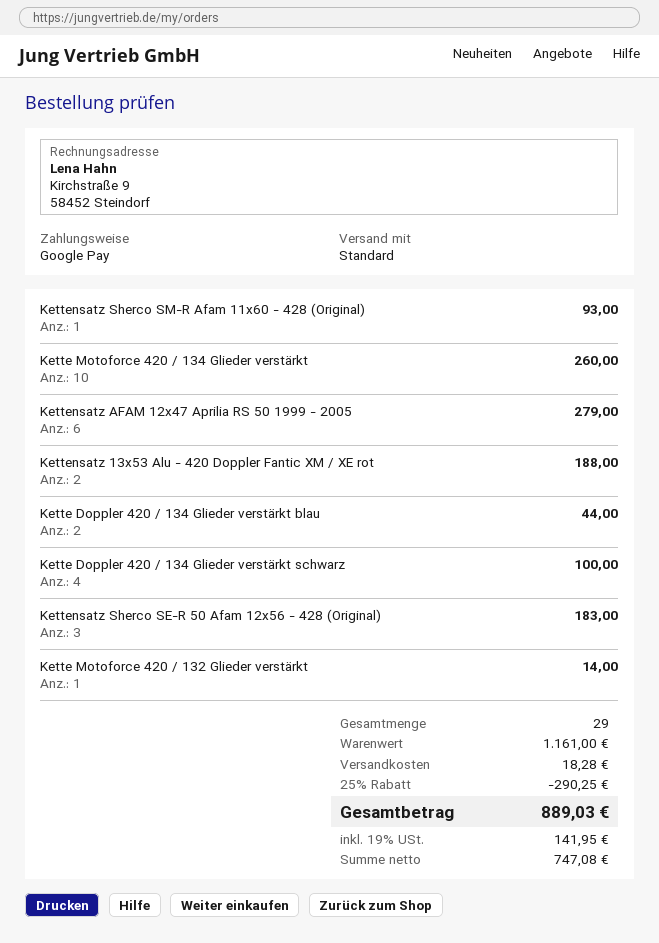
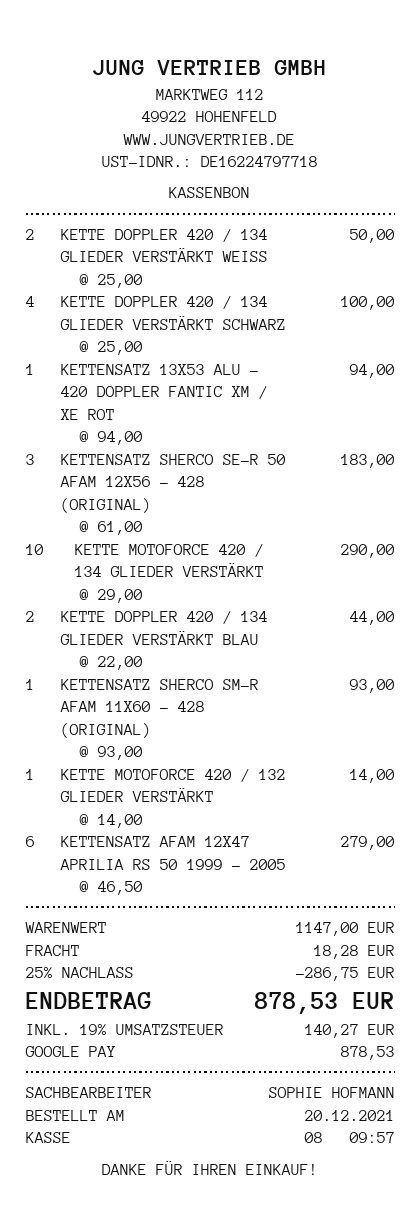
Kette Motoforce 420 / 134 Glieder verstärkt: 10 for 260.00 -> 10 for 290.00
Kettensatz 13x53 Alu - 420 Doppler Fantic XM / XE rot: 2 for 188.00 -> 1 for 94.00
KETTE DOPPLER 420 / 134 GLIEDER VERSTÄRKT WEISS: none -> 2 for 50.00
subtotal: 1161.00 -> 1147.00
discount: 25% = 290.25 -> 25% = 286.75
tax: 19% = 141.95 -> 19% = 140.27
total: 889.03 -> 878.53

